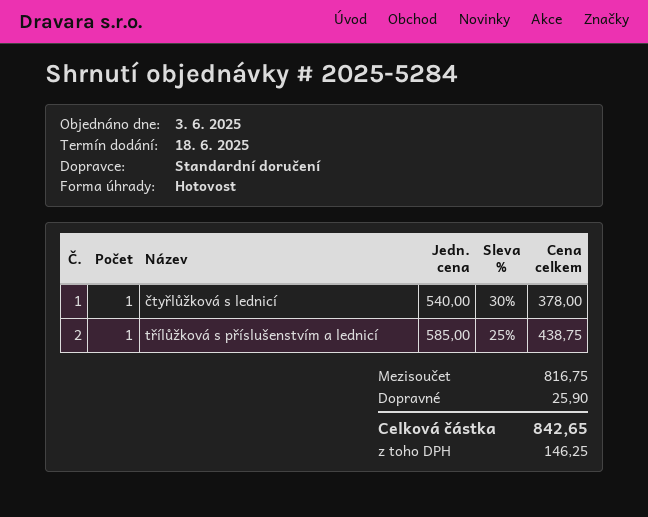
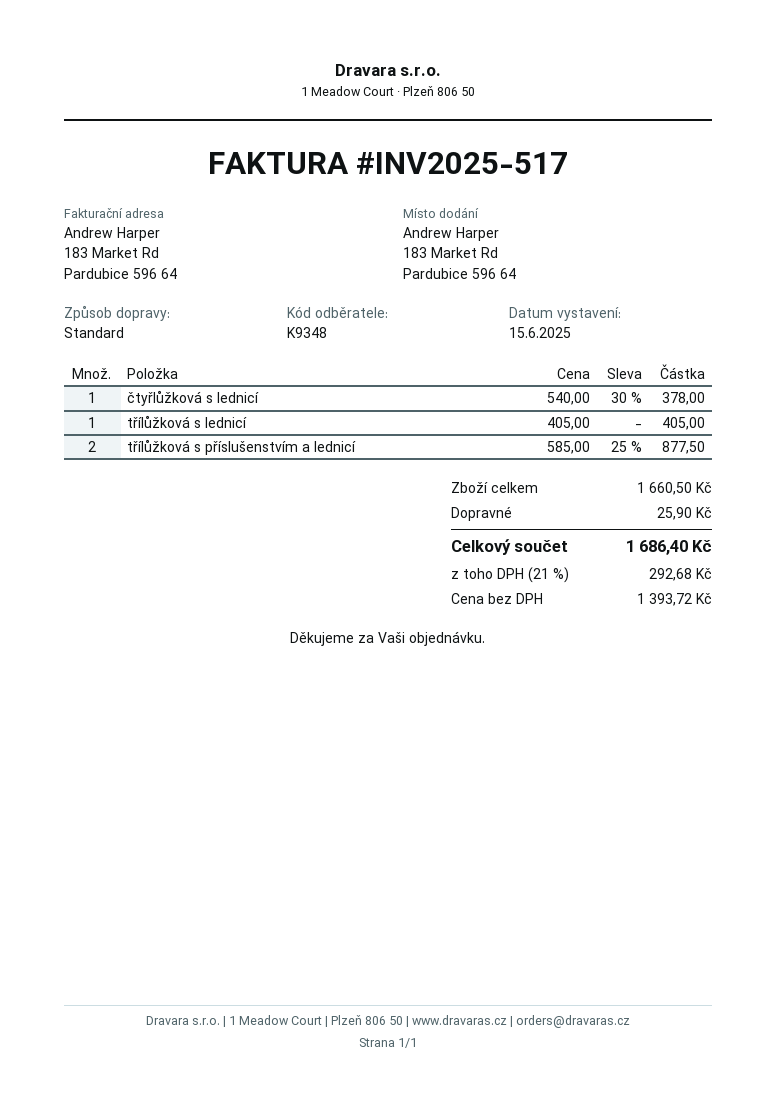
třílůžková s příslušenstvím a lednicí: 1 x 585.00 - 25% = 438.75 -> 2 x 585.00 - 25% = 877.50
třílůžková s lednicí: none -> 1 x 405.00 = 405.00
subtotal: 816.75 -> 1660.50
tax: 146.25 -> 292.68
total: 842.65 -> 1686.40

